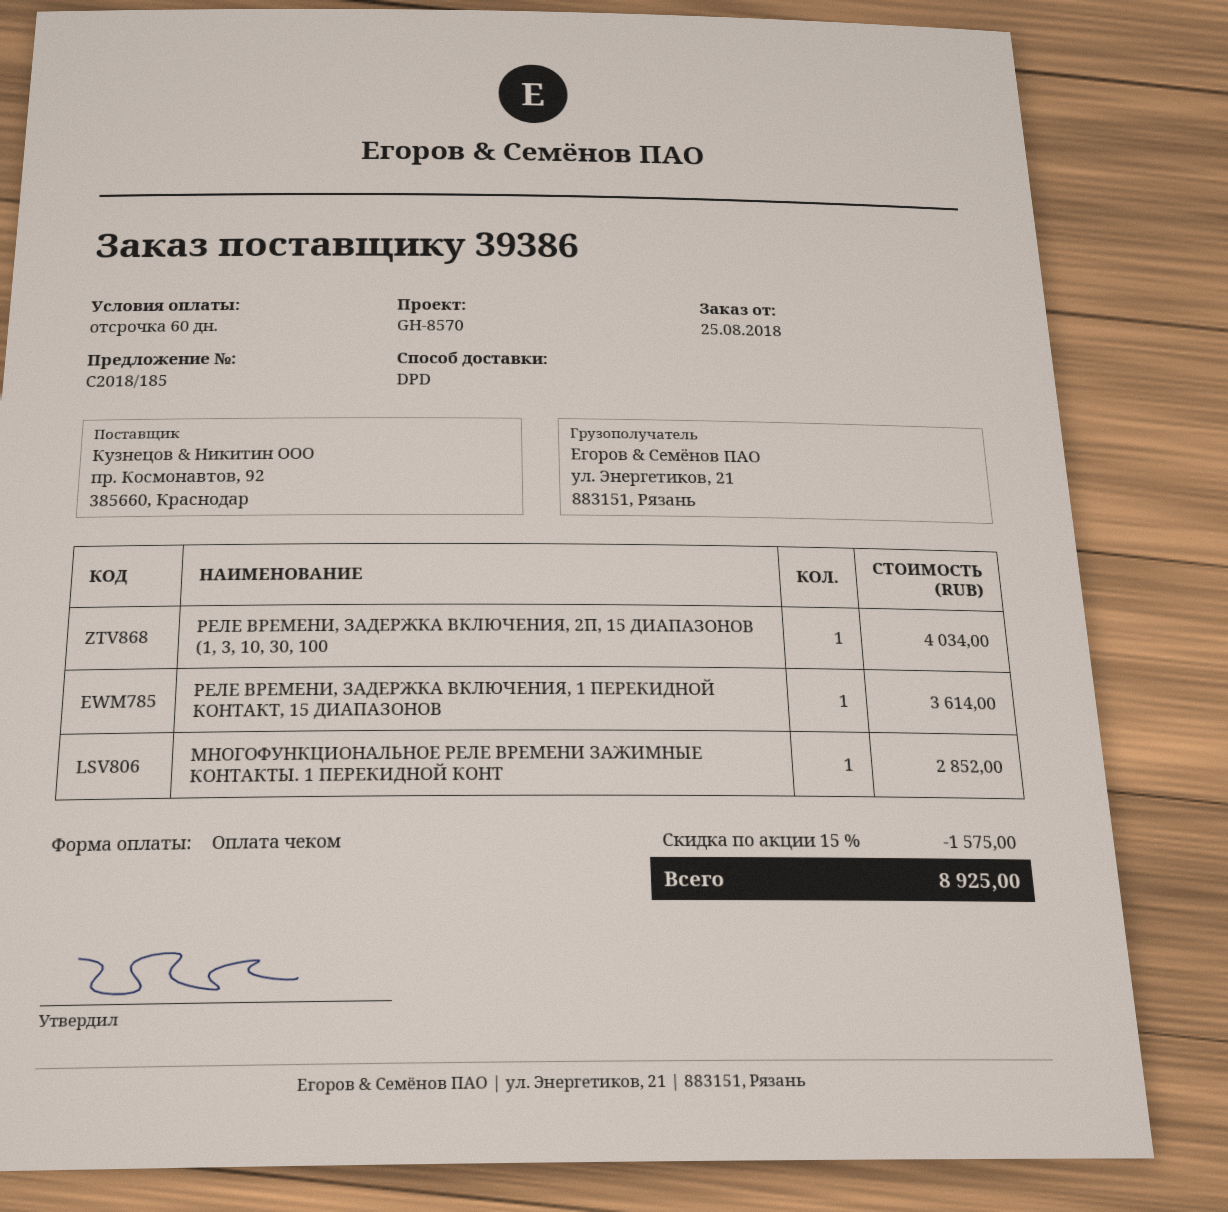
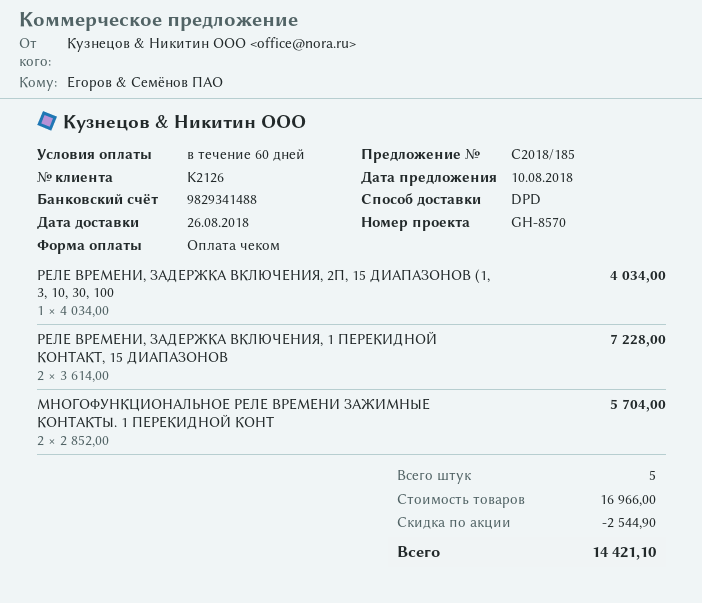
РЕЛЕ ВРЕМЕНИ, ЗАДЕРЖКА ВКЛЮЧЕНИЯ, 1 ПЕРЕКИДНОЙ КОНТАКТ, 15 ДИАПАЗОНОВ: 1 for 3614.00 -> 2 for 7228.00
МНОГОФУНКЦИОНАЛЬНОЕ РЕЛЕ ВРЕМЕНИ ЗАЖИМНЫЕ КОНТАКТЫ. 1 ПЕРЕКИДНОЙ КОНТ: 1 for 2852.00 -> 2 for 5704.00
discount: 1575.00 -> 2544.90
total: 8925.00 -> 14421.10

